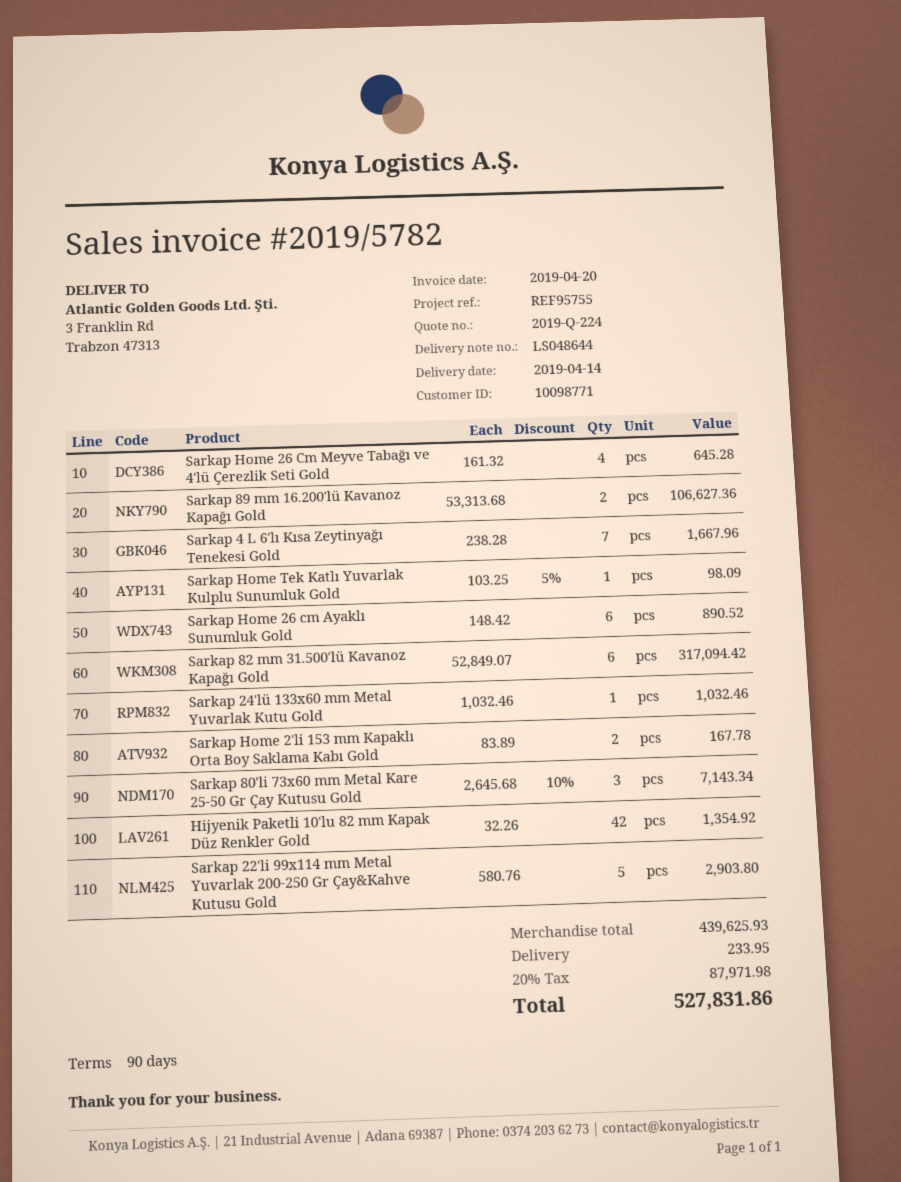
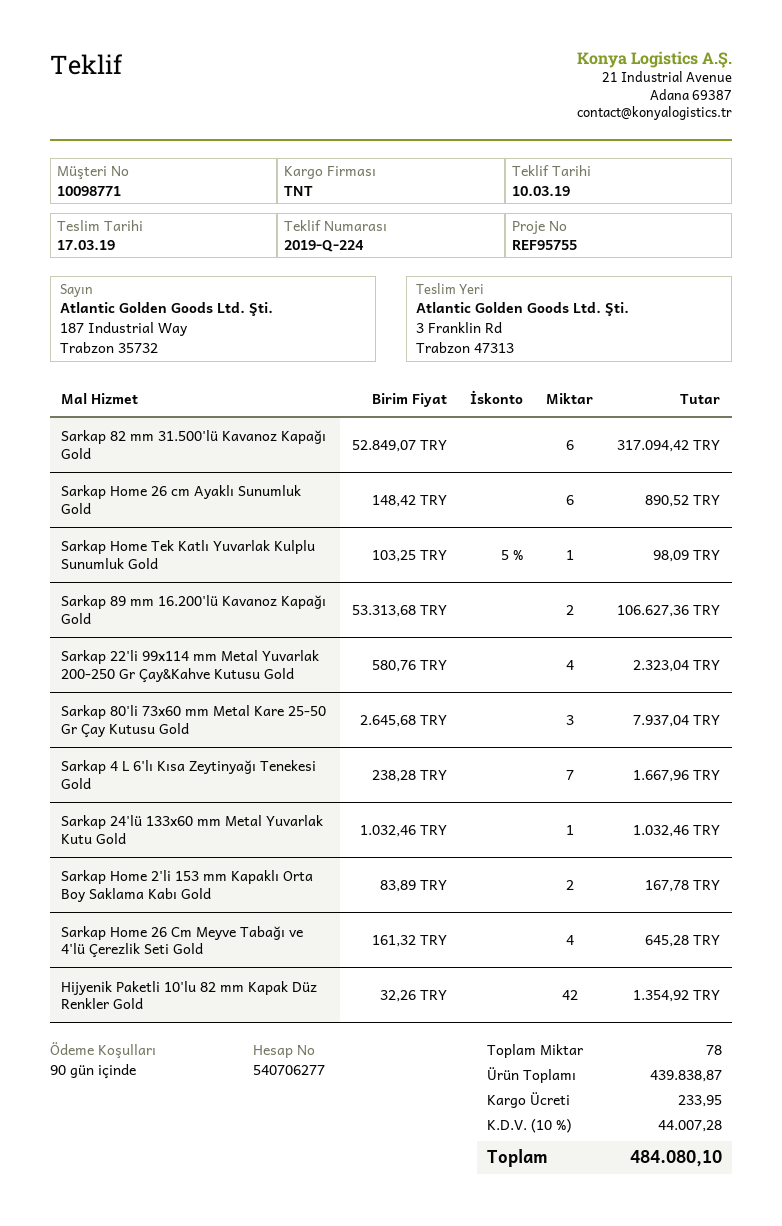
delivery date: 2019-04-14 -> 2019-03-17
Sarkap 80'li 73x60 mm Metal Kare 25-50 Gr Çay Kutusu Gold: 3 x 2645.68 - 10% = 7143.34 -> 3 x 2645.68 = 7937.04
Sarkap 22'li 99x114 mm Metal Yuvarlak 200-250 Gr Çay&Kahve Kutusu Gold: 5 x 580.76 = 2903.80 -> 4 x 580.76 = 2323.04
subtotal: 439625.93 -> 439838.87
tax: 20% = 87971.98 -> 10% = 44007.28
total: 527831.86 -> 484080.10

